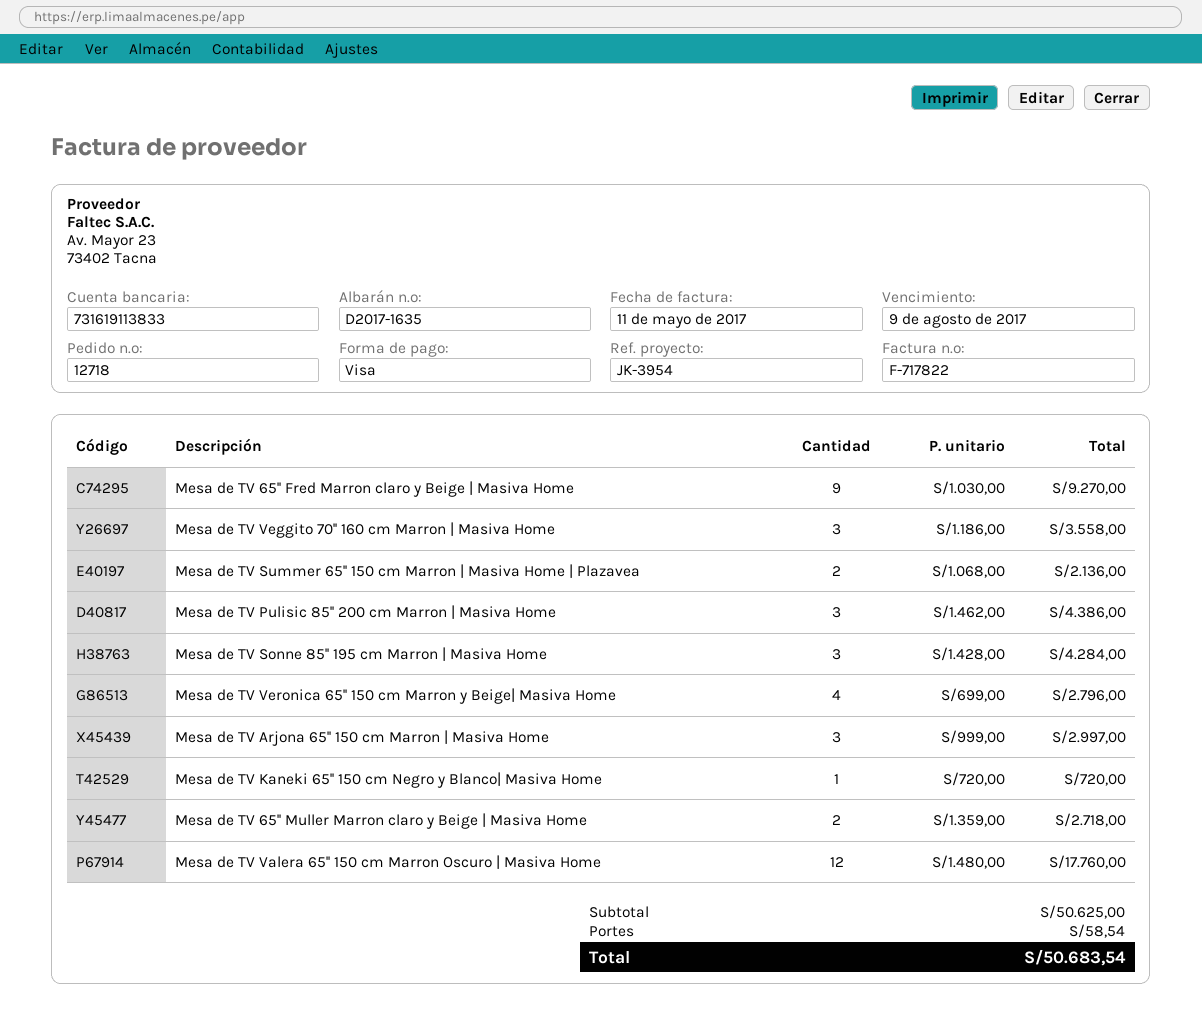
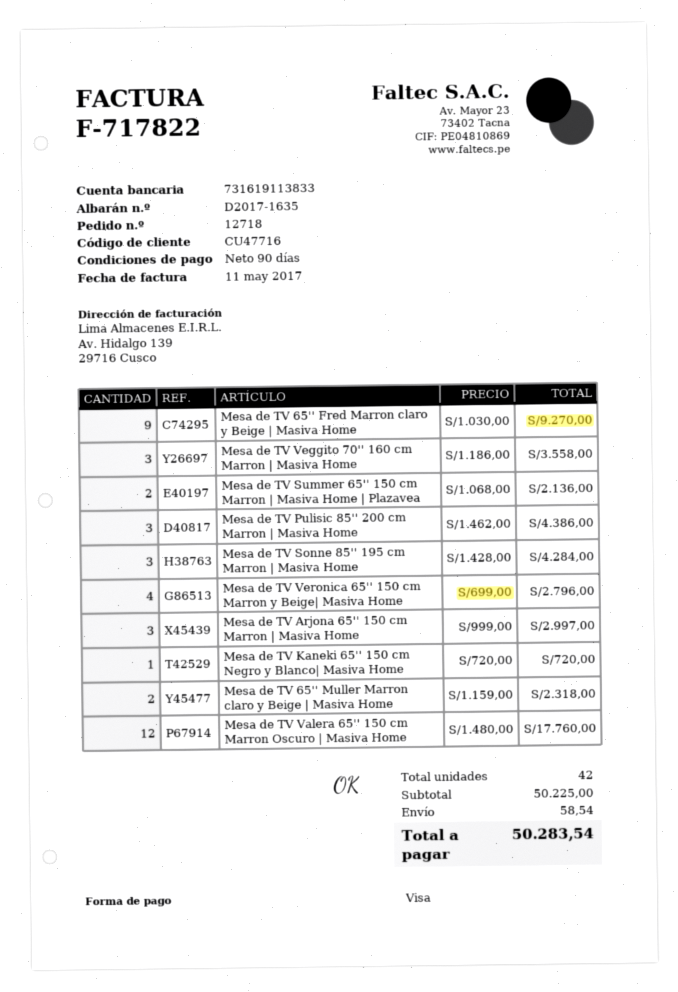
Mesa de TV 65'' Muller Marron claro y Beige | Masiva Home: 2 x 1359.00 = 2718.00 -> 2 x 1159.00 = 2318.00
subtotal: 50625.00 -> 50225.00
total: 50683.54 -> 50283.54

